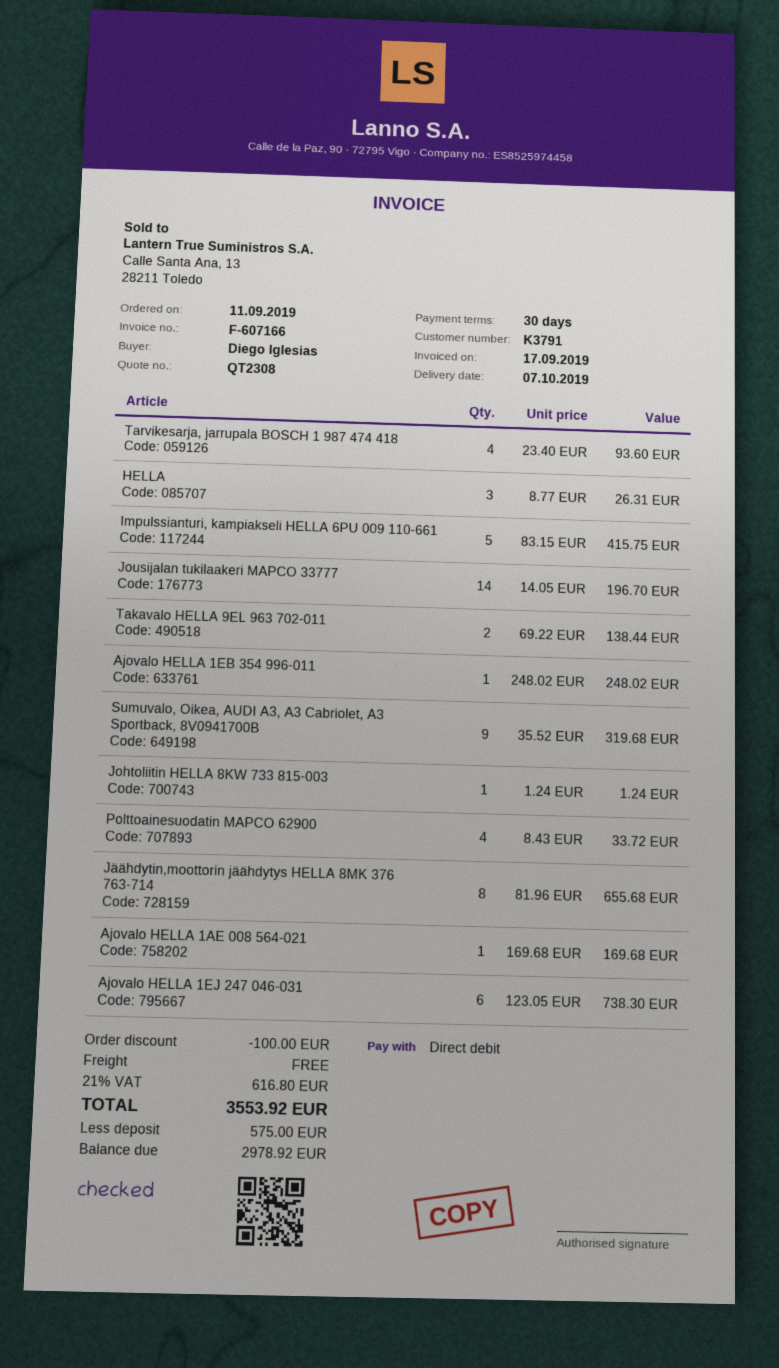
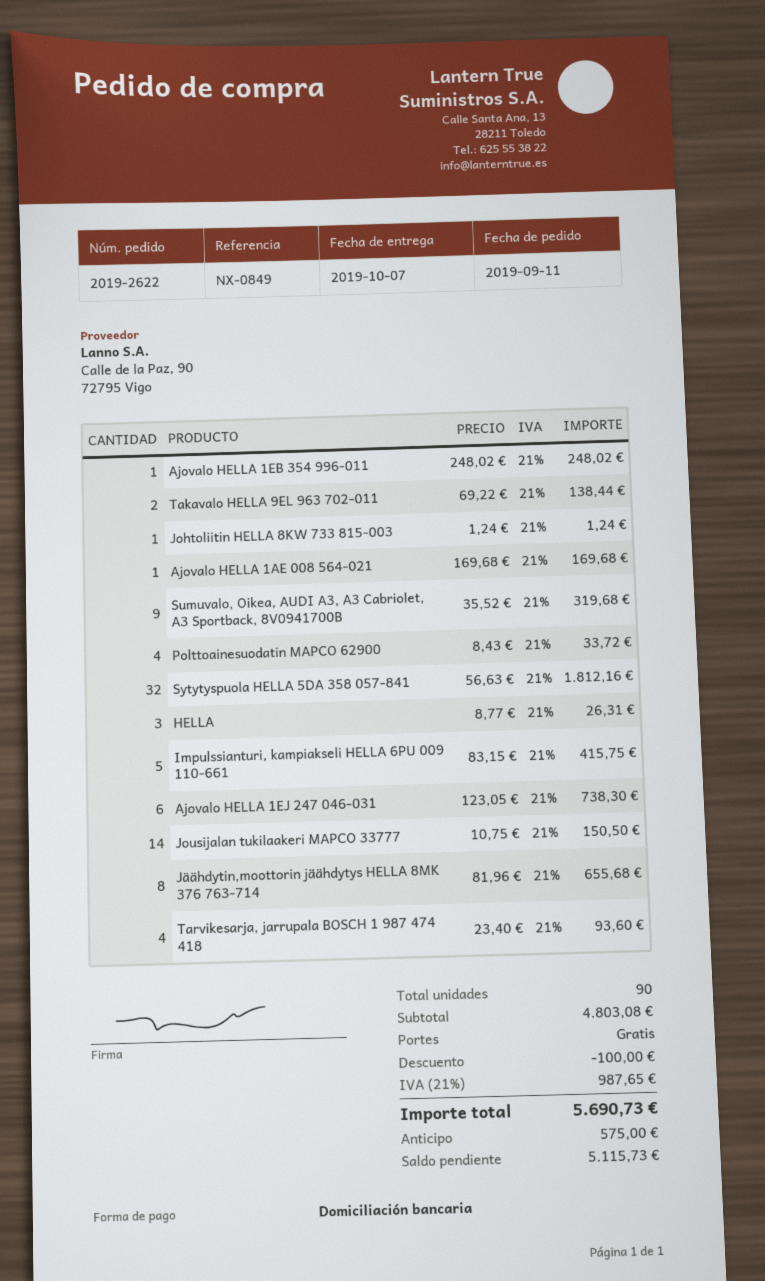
Jousijalan tukilaakeri MAPCO 33777: 14 x 14.05 = 196.70 -> 14 x 10.75 = 150.50
Sytytyspuola HELLA 5DA 358 057-841: none -> 32 x 56.63 = 1812.16
tax: 21% = 616.80 -> 21% = 987.65
total: 3553.92 -> 5690.73
balance: 2978.92 -> 5115.73

